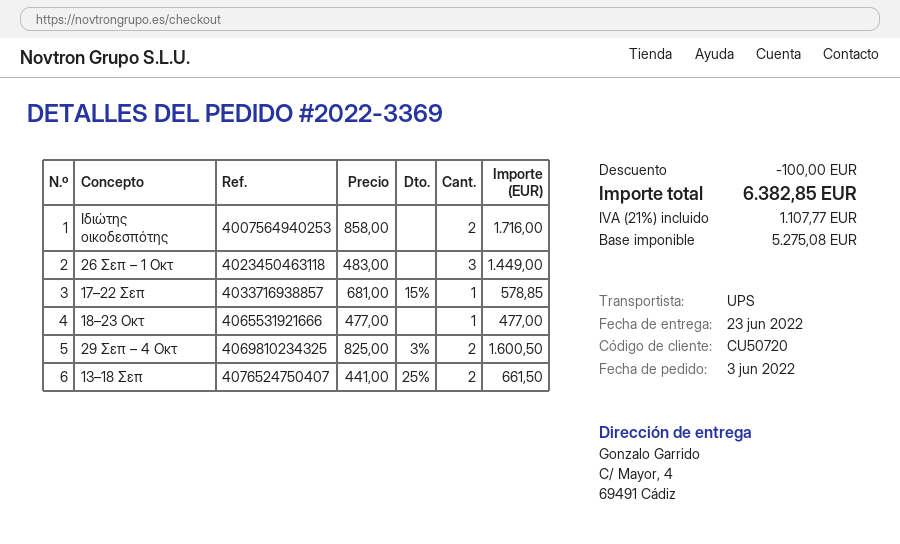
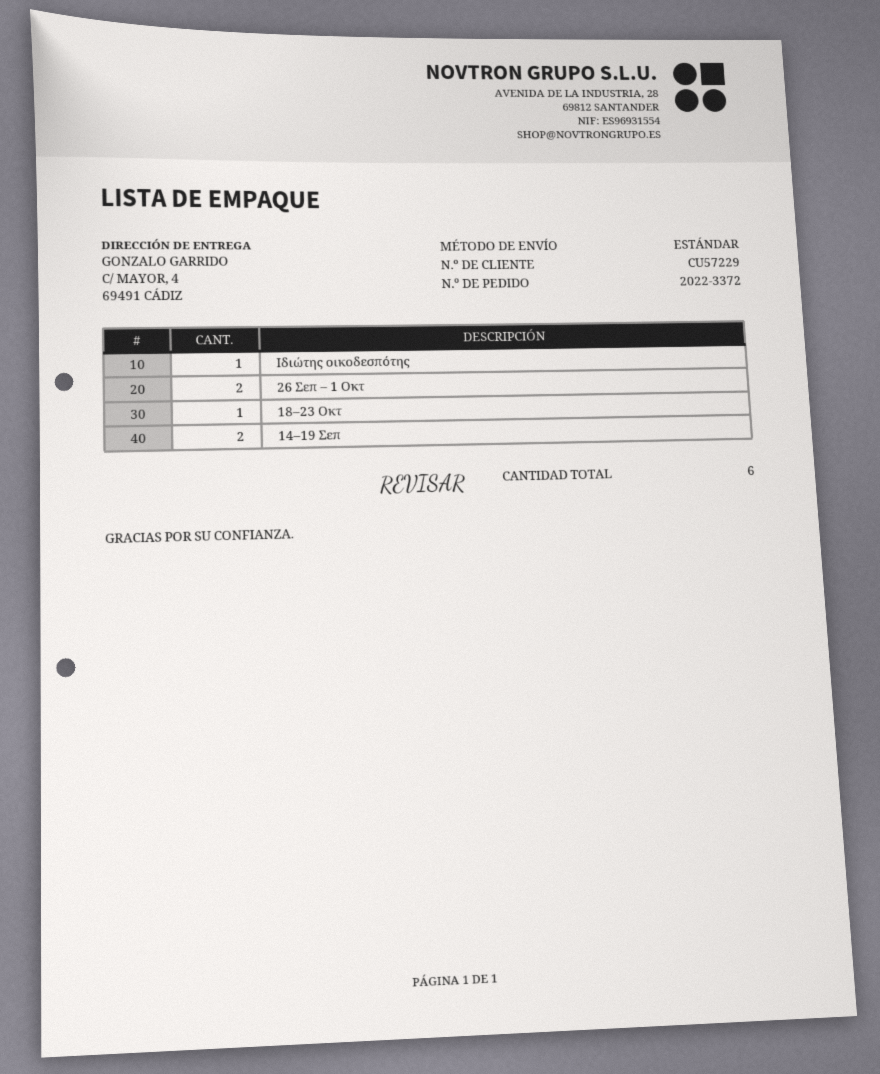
order number: 2022-3369 -> 2022-3372
customer number: CU50720 -> CU57229
shipping method: UPS -> standard
Ιδιώτης οικοδεσπότης: 2 -> 1
26 Σεπ – 1 Οκτ: 3 -> 2
17–22 Σεπ: 1 -> none
29 Σεπ – 4 Οκτ: 2 -> none
13–18 Σεπ: 2 -> none
14–19 Σεπ: none -> 2

